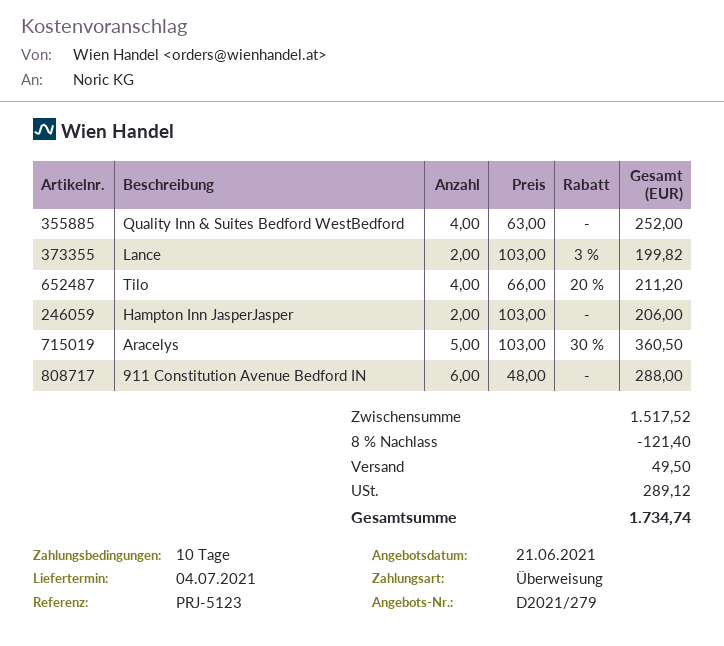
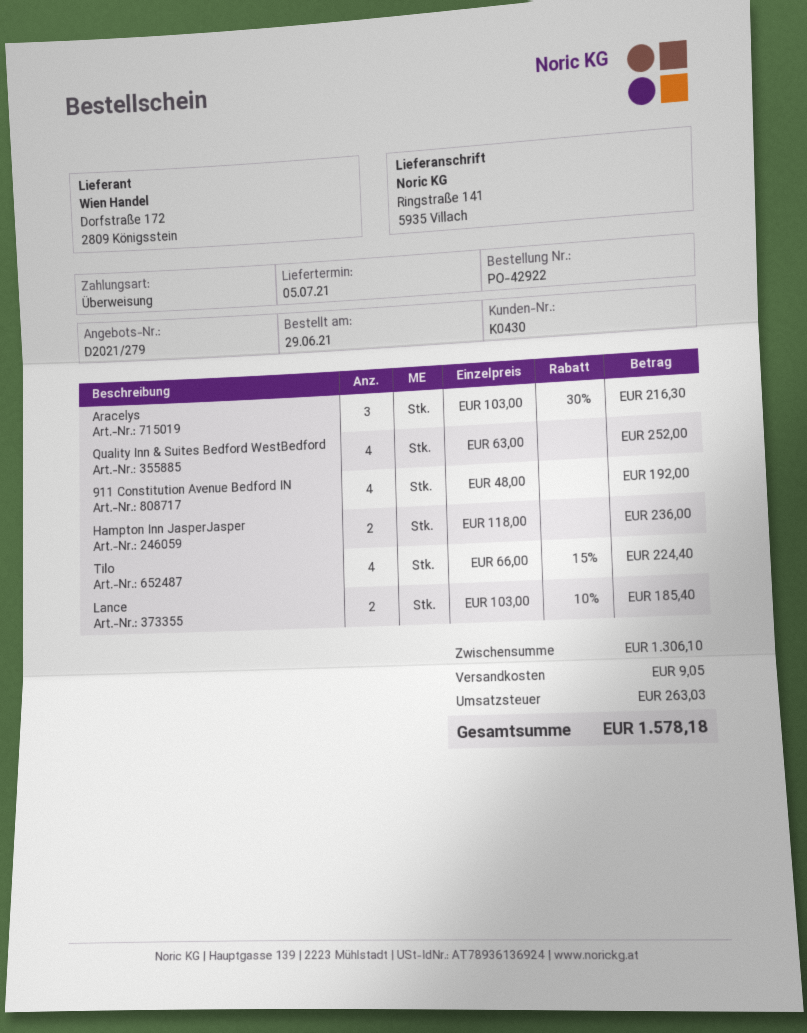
delivery date: 2021-07-04 -> 2021-07-05
Lance: 2 x 103.00 - 3% = 199.82 -> 2 x 103.00 - 10% = 185.40
Tilo: 4 x 66.00 - 20% = 211.20 -> 4 x 66.00 - 15% = 224.40
Hampton Inn JasperJasper: 2 x 103.00 = 206.00 -> 2 x 118.00 = 236.00
Aracelys: 5 x 103.00 - 30% = 360.50 -> 3 x 103.00 - 30% = 216.30
911 Constitution Avenue Bedford IN: 6 x 48.00 = 288.00 -> 4 x 48.00 = 192.00
subtotal: 1517.52 -> 1306.10
discount: 8% = 121.40 -> none
shipping: 49.50 -> 9.05
tax: 289.12 -> 263.03
total: 1734.74 -> 1578.18

